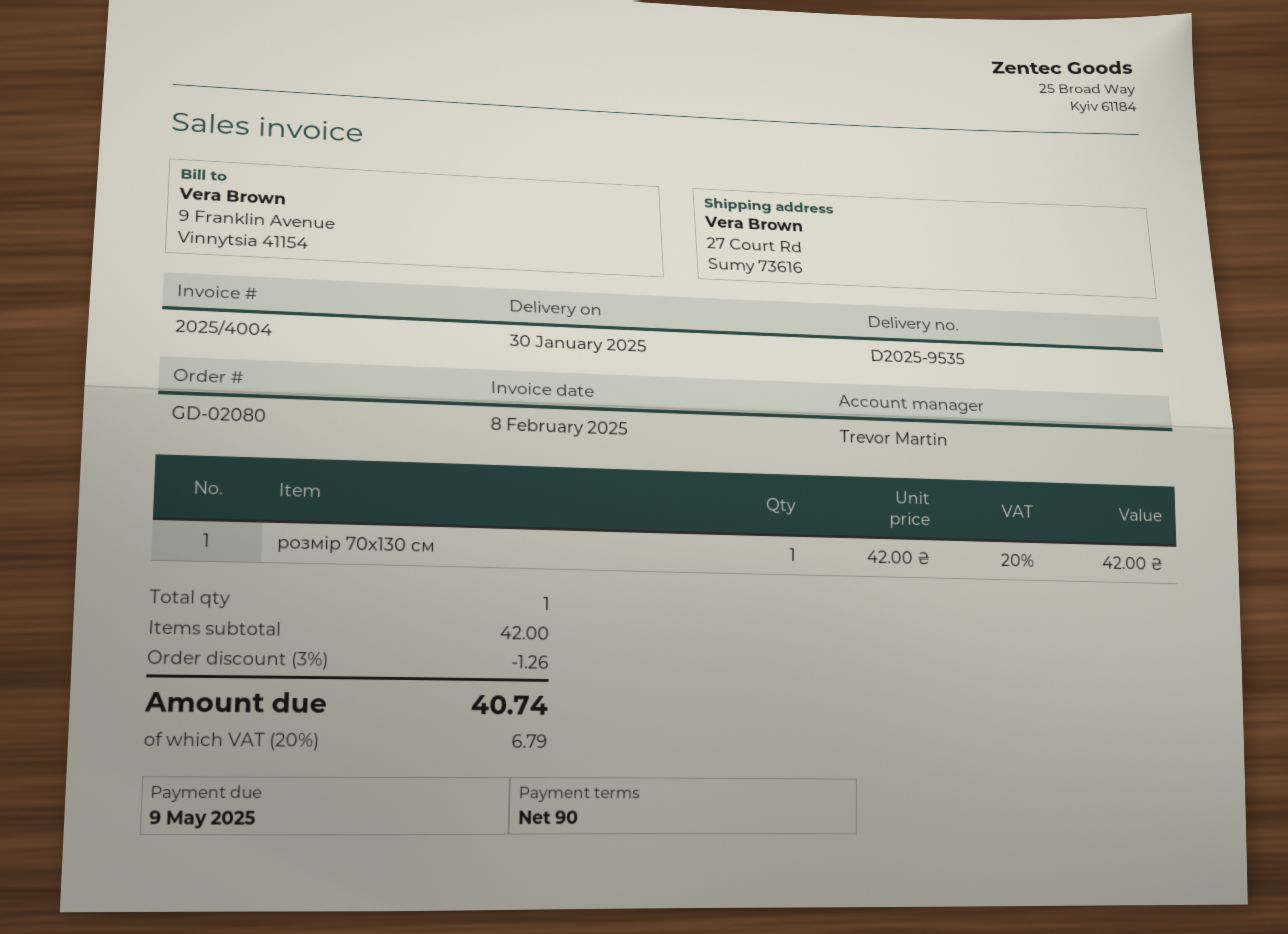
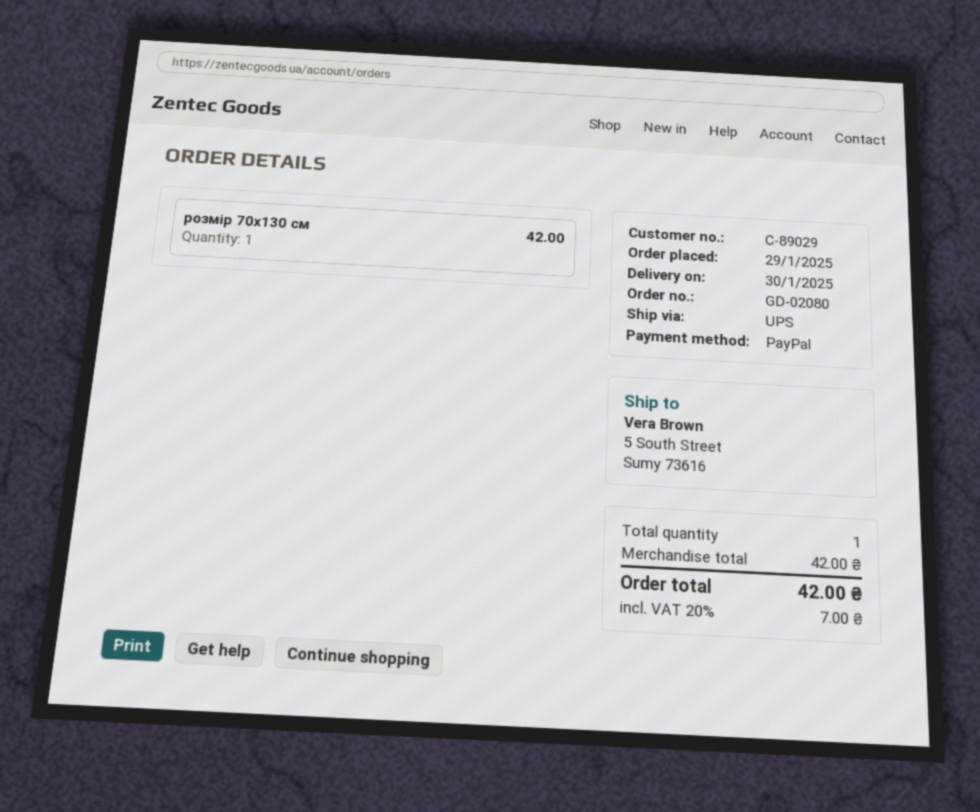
ship to: 27 Court Rd, Sumy 73616 -> 5 South Street, Sumy 73616
discount: 3% = 1.26 -> none
tax: 20% = 6.79 -> 20% = 7.00
total: 40.74 -> 42.00

